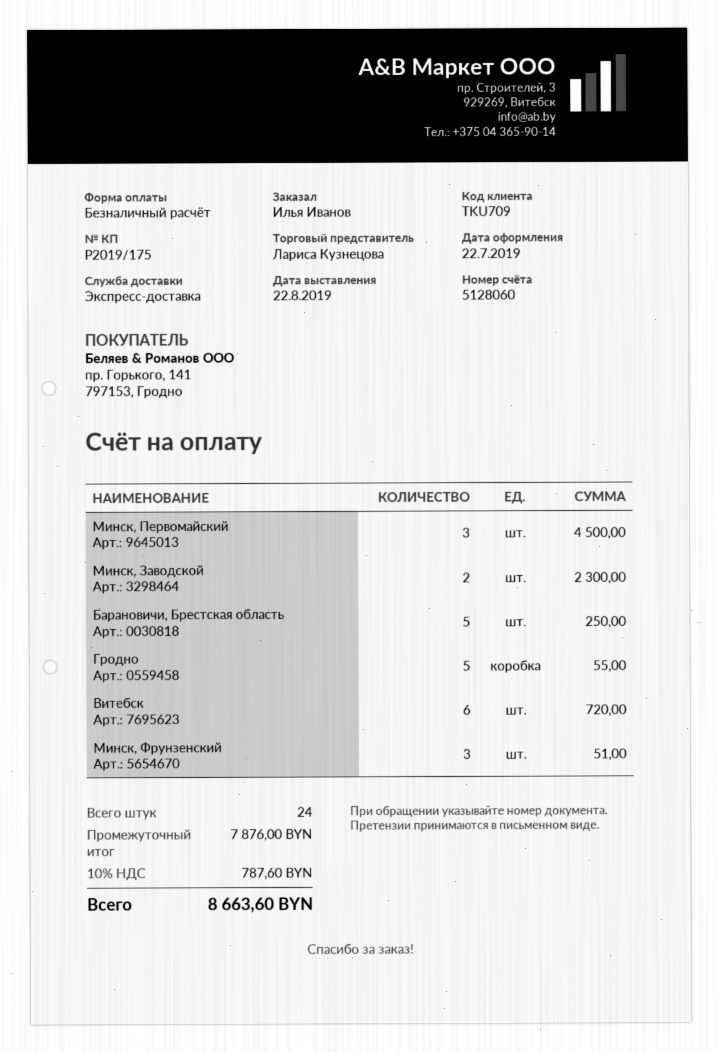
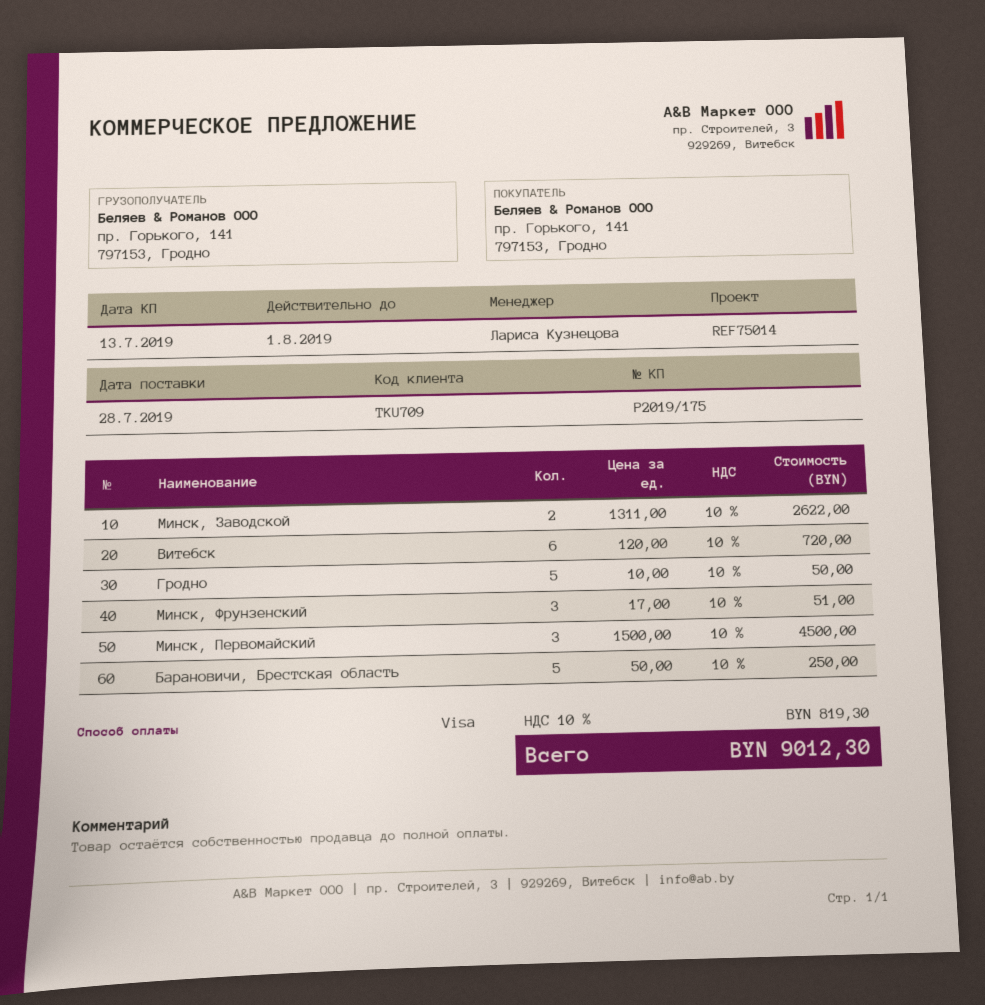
payment method: bank transfer -> Visa
Минск, Заводской: 2 for 2300.00 -> 2 for 2622.00
Гродно: 5 for 55.00 -> 5 for 50.00
tax: 10% = 787.60 -> 10% = 819.30
total: 8663.60 -> 9012.30

